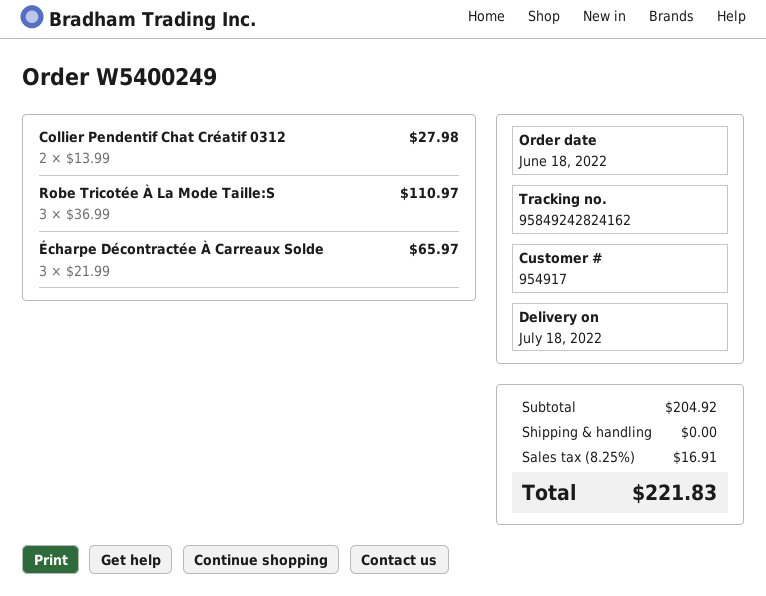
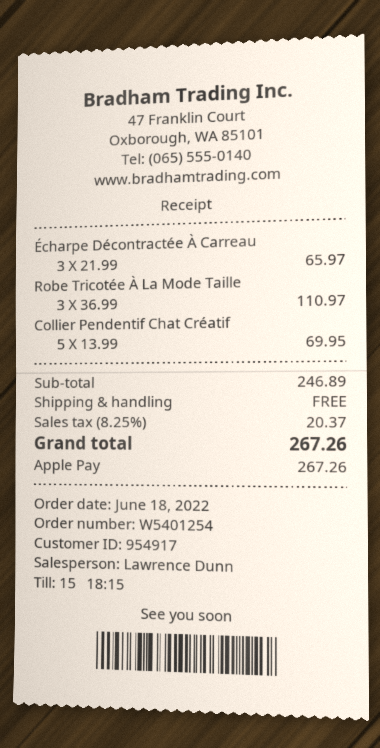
order number: W5400249 -> W5401254
Collier Pendentif Chat Créatif 0312: 2 x 13.99 = 27.98 -> 5 x 13.99 = 69.95
subtotal: 204.92 -> 246.89
tax: 8.25% = 16.91 -> 8.25% = 20.37
total: 221.83 -> 267.26

